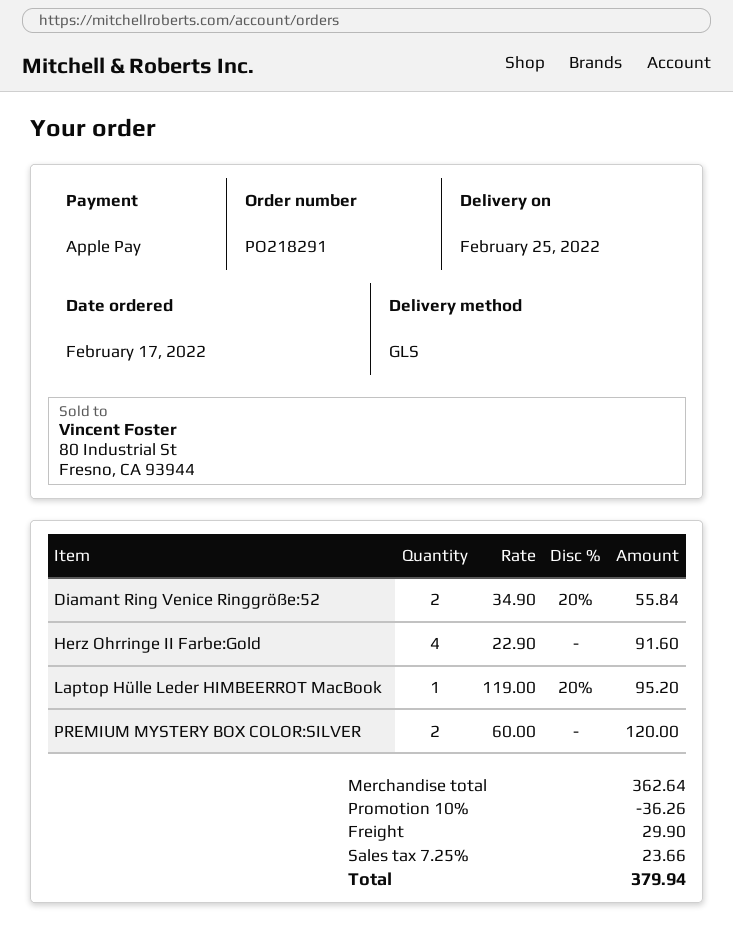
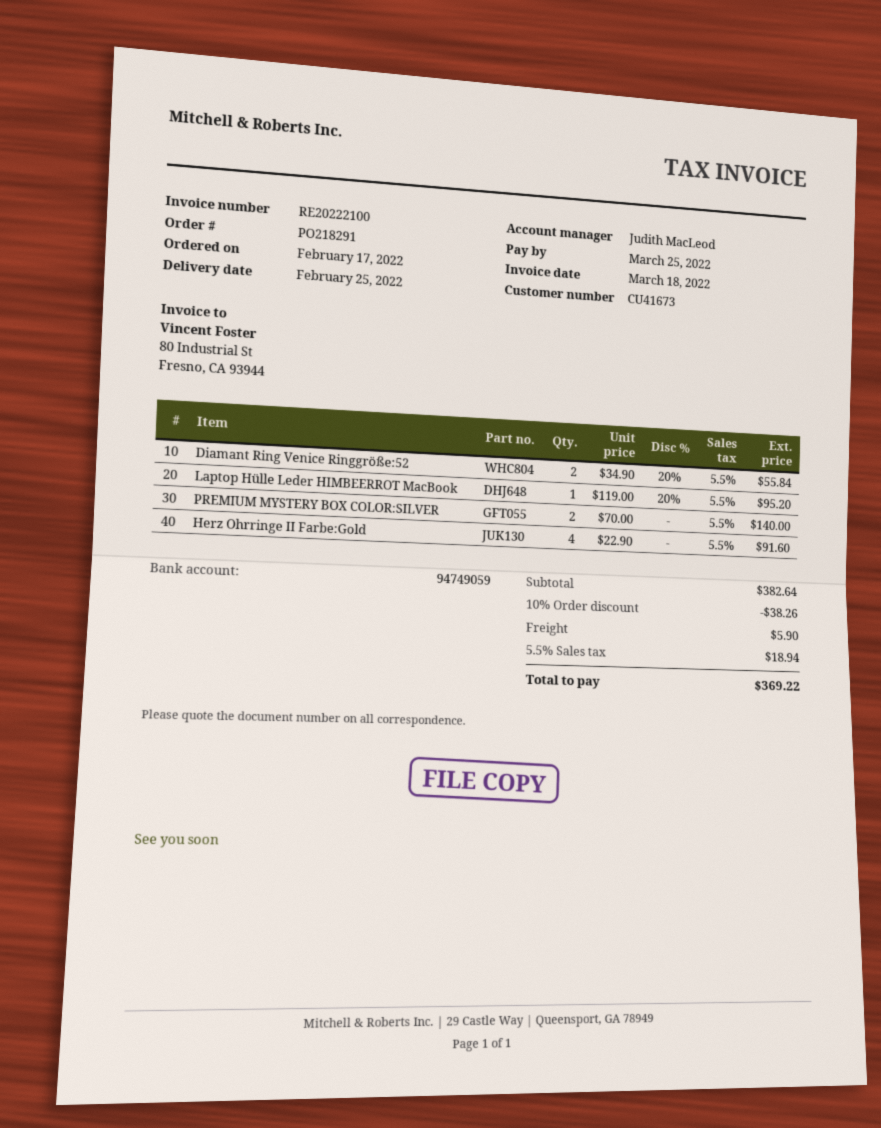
PREMIUM MYSTERY BOX COLOR:SILVER: 2 x 60.00 = 120.00 -> 2 x 70.00 = 140.00
subtotal: 362.64 -> 382.64
discount: 10% = 36.26 -> 10% = 38.26
shipping: 29.90 -> 5.90
tax: 7.25% = 23.66 -> 5.5% = 18.94
total: 379.94 -> 369.22

